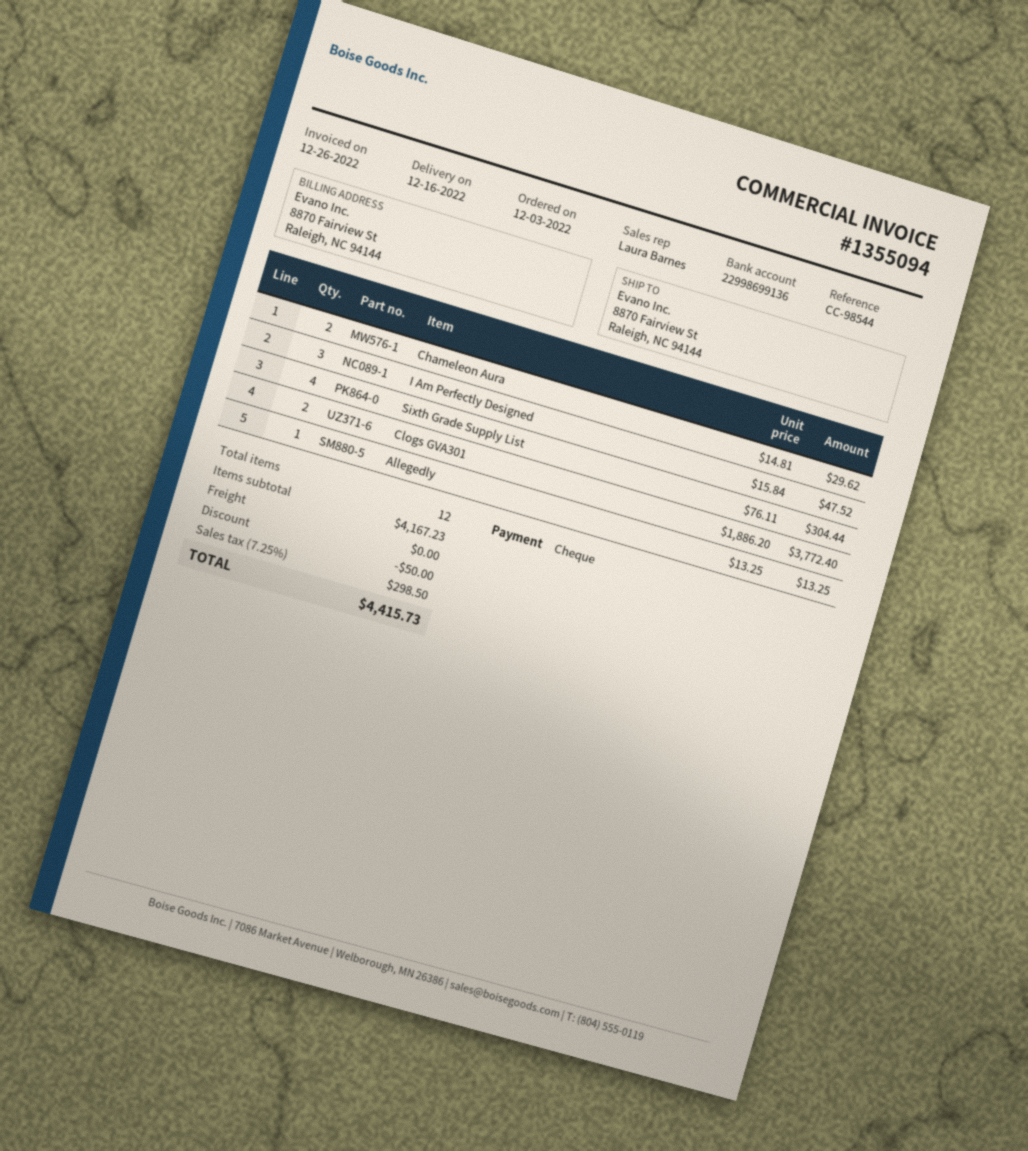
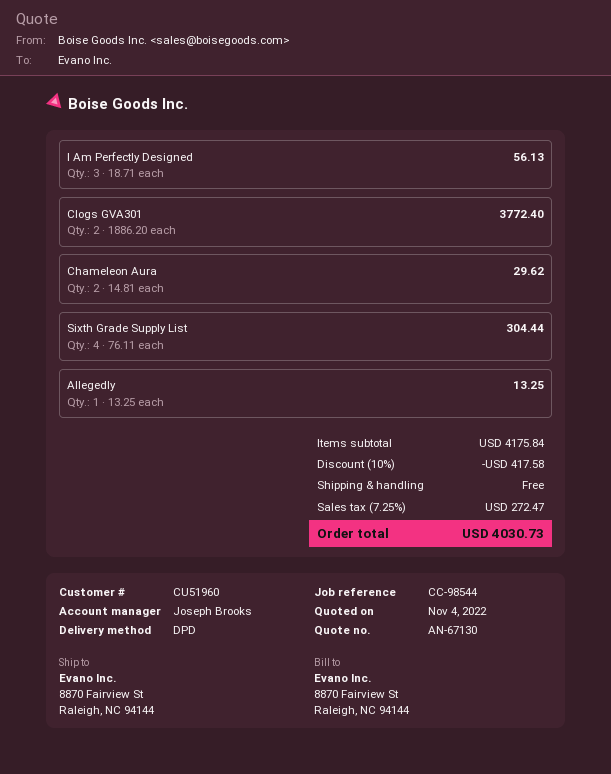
sales rep: Laura Barnes -> Joseph Brooks
I Am Perfectly Designed: 3 x 15.84 = 47.52 -> 3 x 18.71 = 56.13
subtotal: 4167.23 -> 4175.84
discount: 50.00 -> 417.58
tax: 7.25% = 298.50 -> 7.25% = 272.47
total: 4415.73 -> 4030.73

